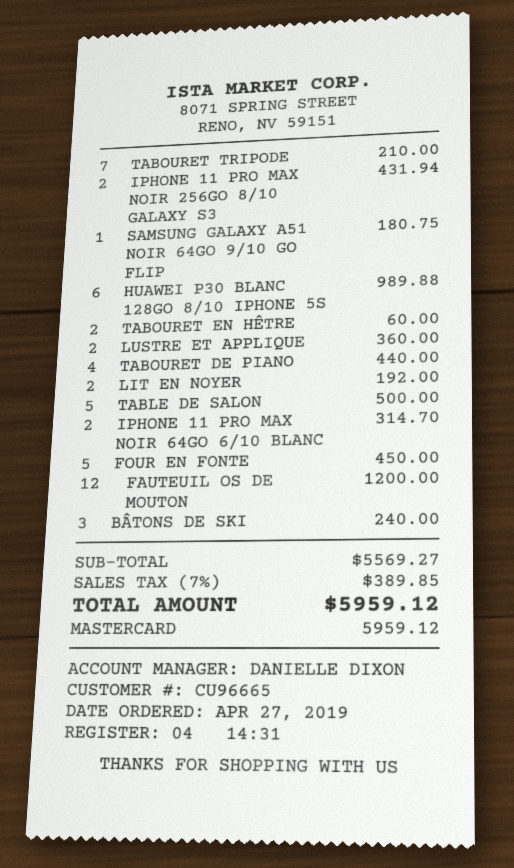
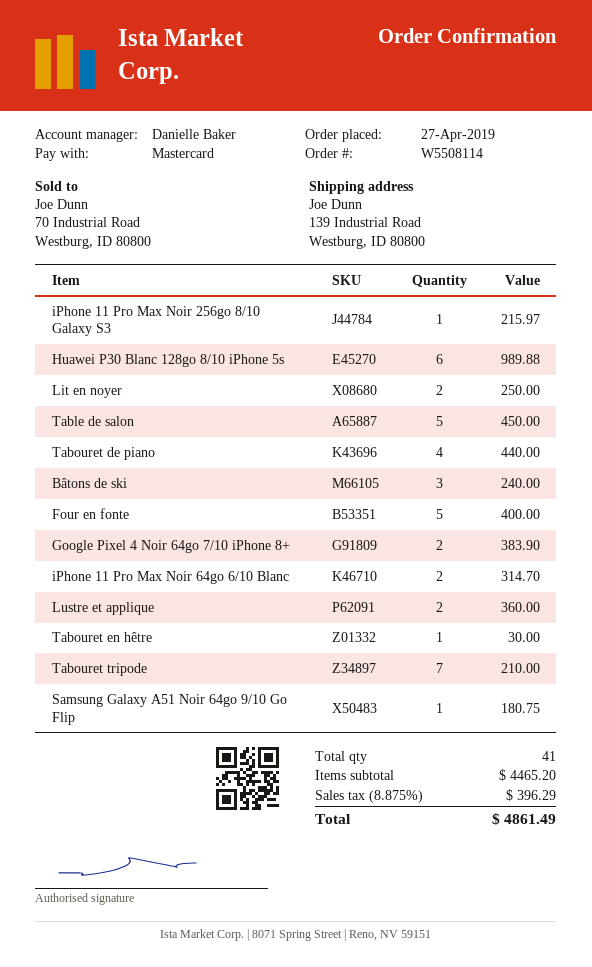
sales rep: DANIELLE DIXON -> Danielle Baker
IPHONE 11 PRO MAX NOIR 256GO 8/10 GALAXY S3: 2 for 431.94 -> 1 for 215.97
TABOURET EN HÊTRE: 2 for 60.00 -> 1 for 30.00
LIT EN NOYER: 2 for 192.00 -> 2 for 250.00
TABLE DE SALON: 5 for 500.00 -> 5 for 450.00
FOUR EN FONTE: 5 for 450.00 -> 5 for 400.00
FAUTEUIL OS DE MOUTON: 12 for 1200.00 -> none
Google Pixel 4 Noir 64go 7/10 iPhone 8+: none -> 2 for 383.90
subtotal: 5569.27 -> 4465.20
tax: 7% = 389.85 -> 8.875% = 396.29
total: 5959.12 -> 4861.49

